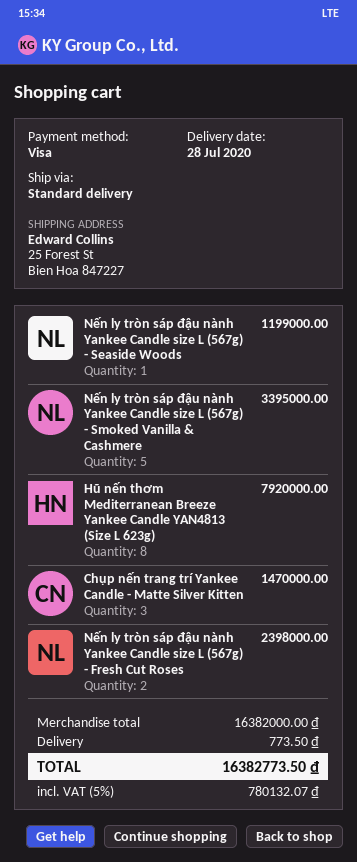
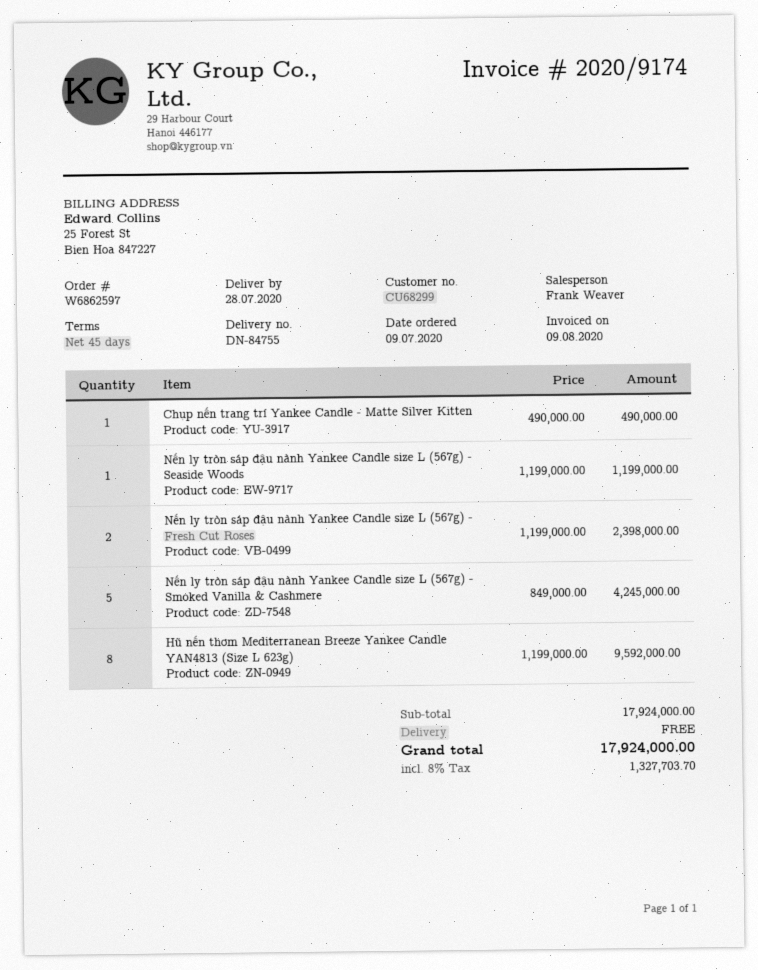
Nến ly tròn sáp đậu nành Yankee Candle size L (567g) - Smoked Vanilla & Cashmere: 5 for 3395000.00 -> 5 for 4245000.00
Hũ nến thơm Mediterranean Breeze Yankee Candle YAN4813 (Size L 623g): 8 for 7920000.00 -> 8 for 9592000.00
Chụp nến trang trí Yankee Candle - Matte Silver Kitten: 3 for 1470000.00 -> 1 for 490000.00
subtotal: 16382000.00 -> 17924000.00
shipping: 773.50 -> 0.00
tax: 5% = 780132.07 -> 8% = 1327703.70
total: 16382773.50 -> 17924000.00

